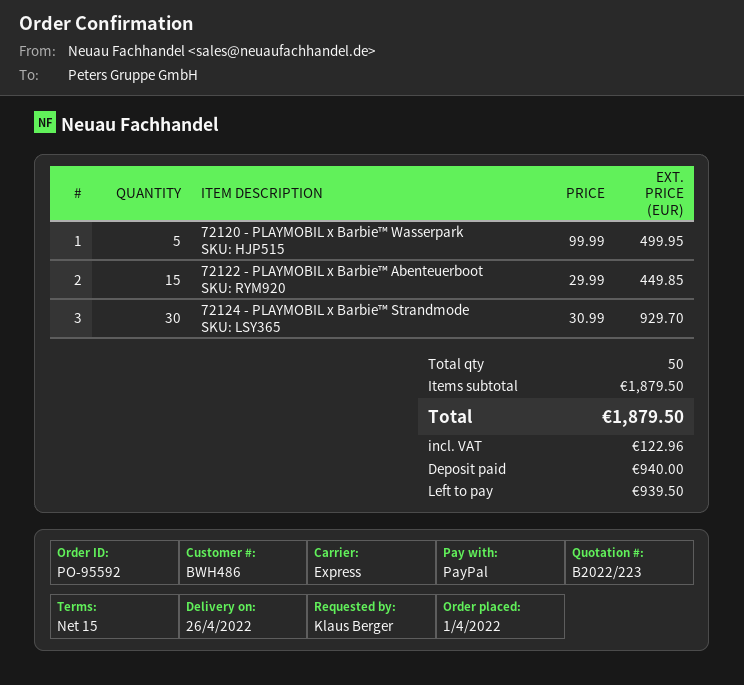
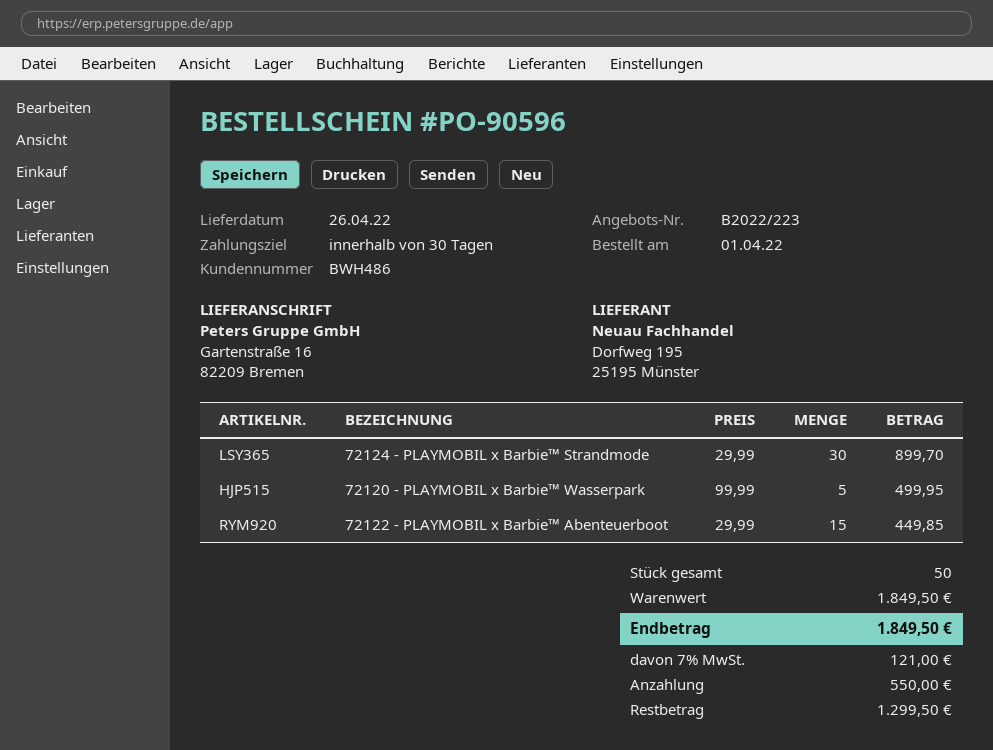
order number: PO-95592 -> PO-90596
payment terms: 15 days -> 30 days
72124 - PLAYMOBIL x Barbie™ Strandmode: 30 x 30.99 = 929.70 -> 30 x 29.99 = 899.70
subtotal: 1879.50 -> 1849.50
tax: 122.96 -> 121.00
total: 1879.50 -> 1849.50
deposit: 940.00 -> 550.00
balance: 939.50 -> 1299.50

